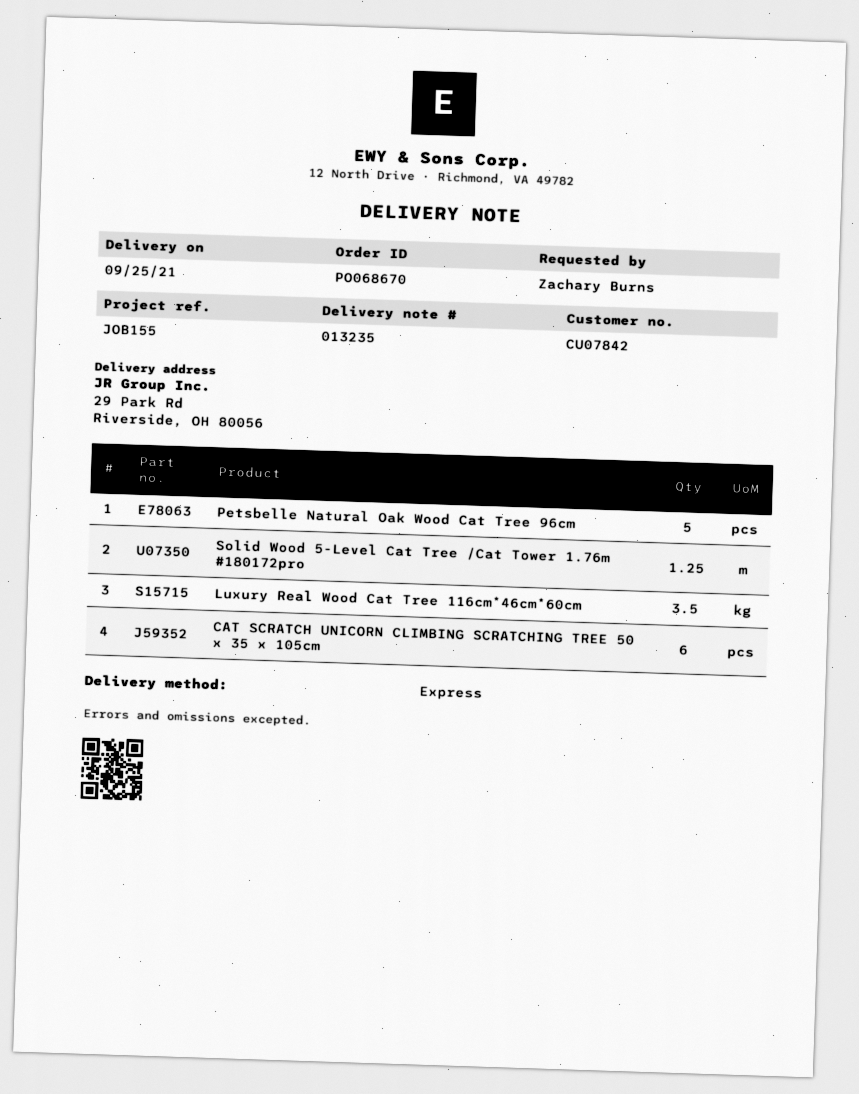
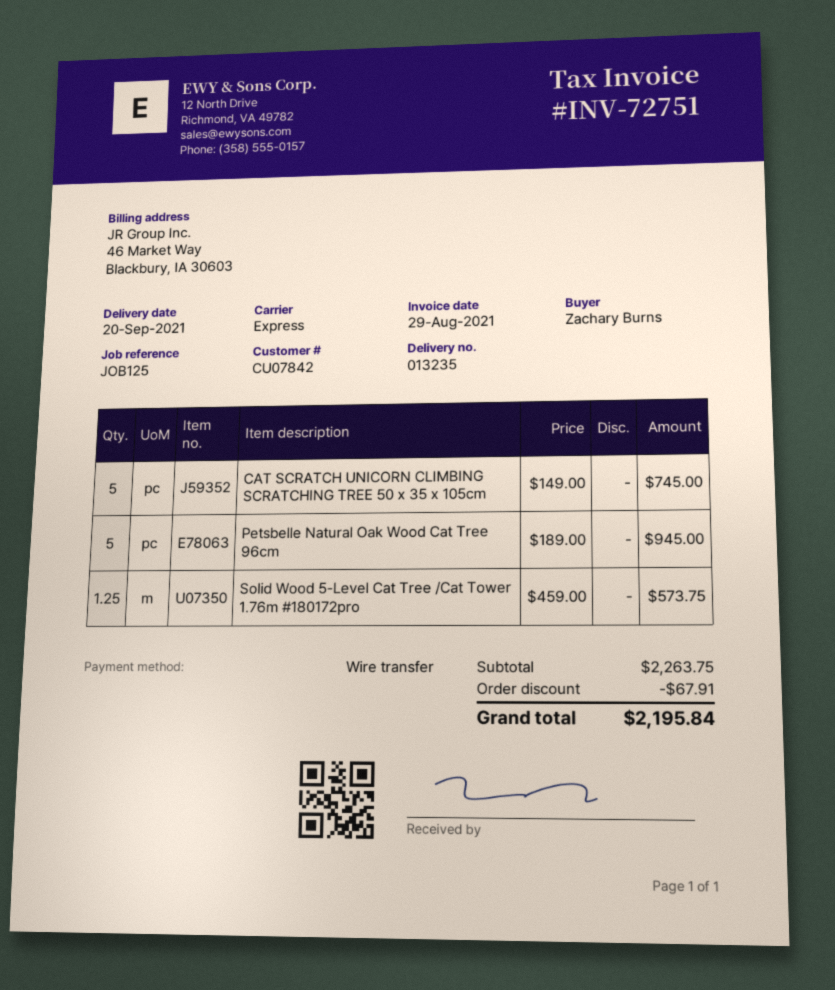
delivery date: 2021-09-25 -> 2021-09-20
reference: JOB155 -> JOB125
Luxury Real Wood Cat Tree 116cm*46cm*60cm: 3.5 -> none
CAT SCRATCH UNICORN CLIMBING SCRATCHING TREE 50 x 35 x 105cm: 6 -> 5

